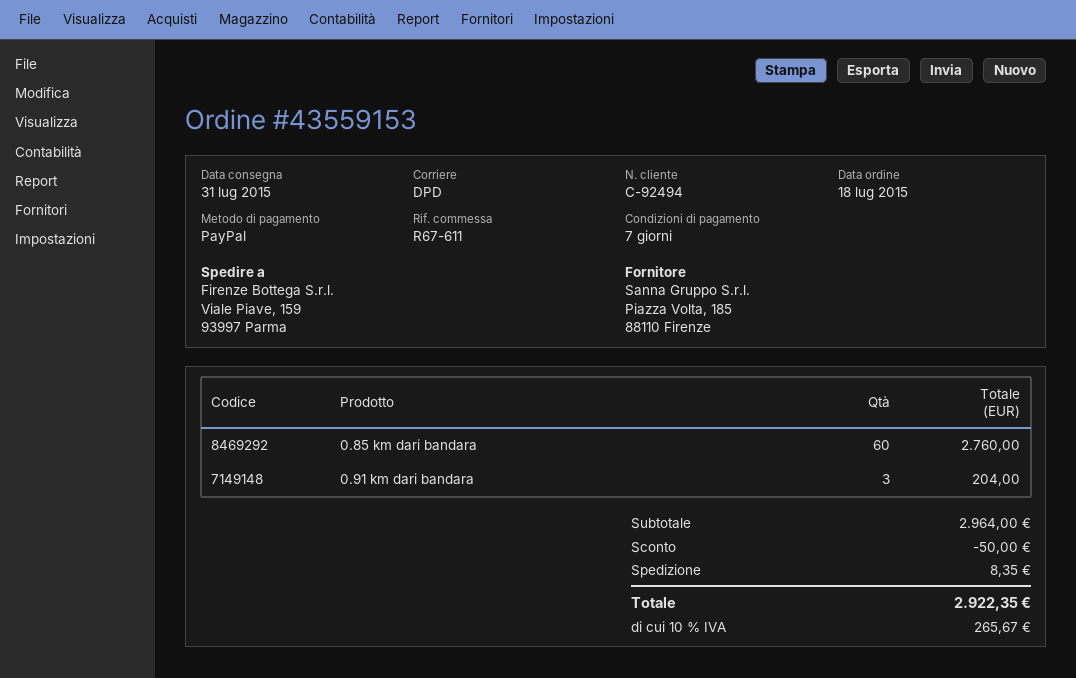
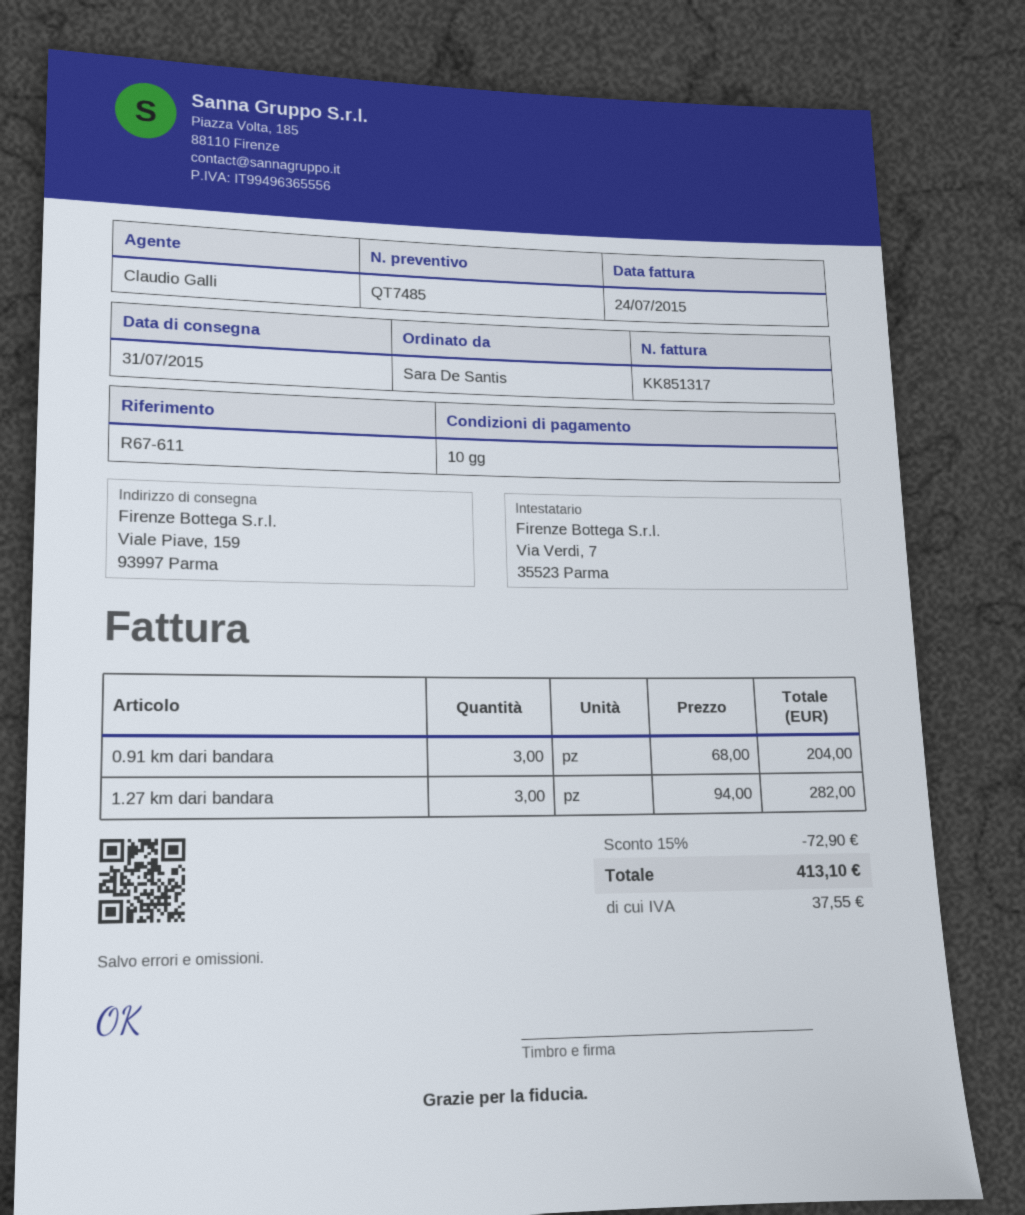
payment terms: 7 days -> 10 days
0.85 km dari bandara: 60 for 2760.00 -> none
1.27 km dari bandara: none -> 3 for 282.00
discount: 50.00 -> 72.90
shipping: 8.35 -> none
tax: 265.67 -> 37.55
total: 2922.35 -> 413.10

